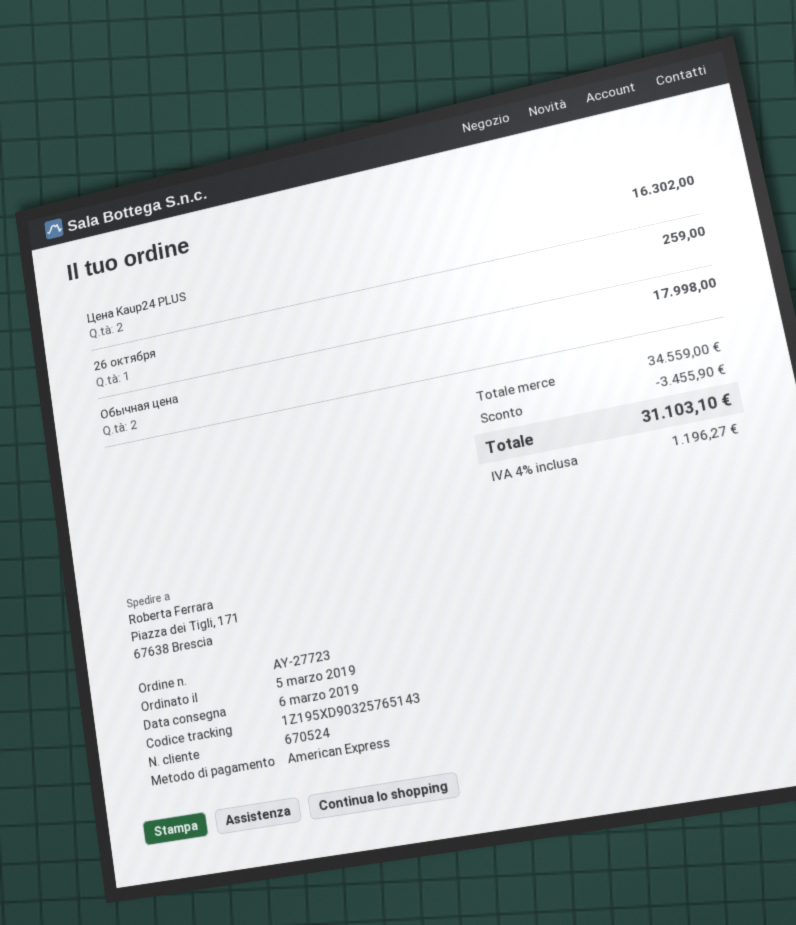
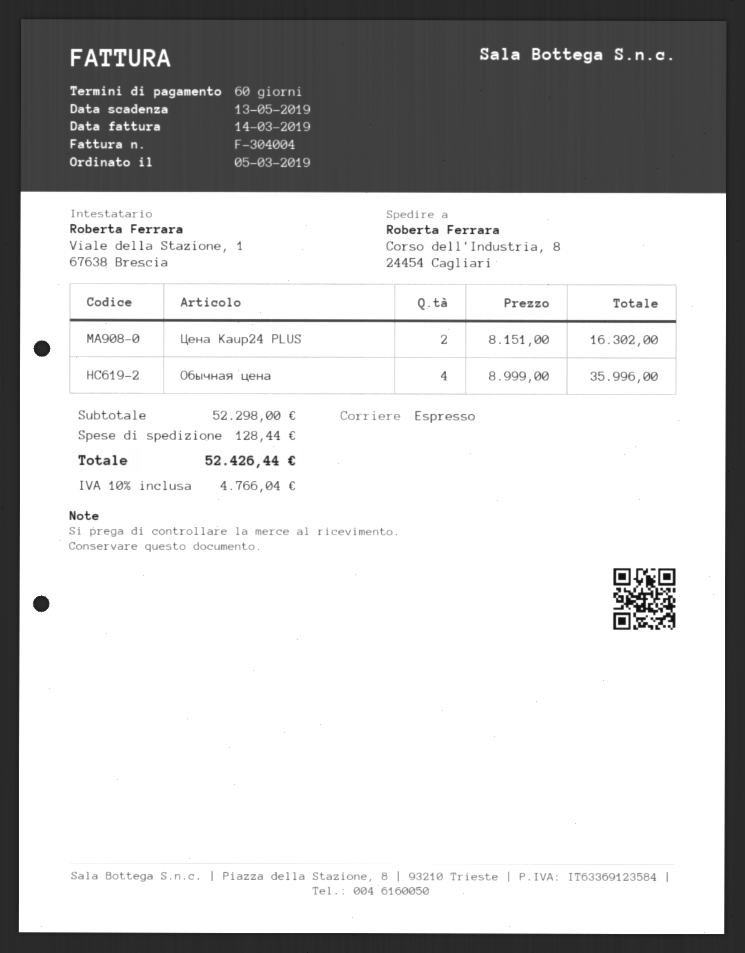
ship to: Piazza dei Tigli, 171, 67638 Brescia -> Corso dell'Industria, 8, 24454 Cagliari
26 октября: 1 for 259.00 -> none
Обычная цена: 2 for 17998.00 -> 4 for 35996.00
subtotal: 34559.00 -> 52298.00
discount: 3455.90 -> none
shipping: none -> 128.44
tax: 4% = 1196.27 -> 10% = 4766.04
total: 31103.10 -> 52426.44

